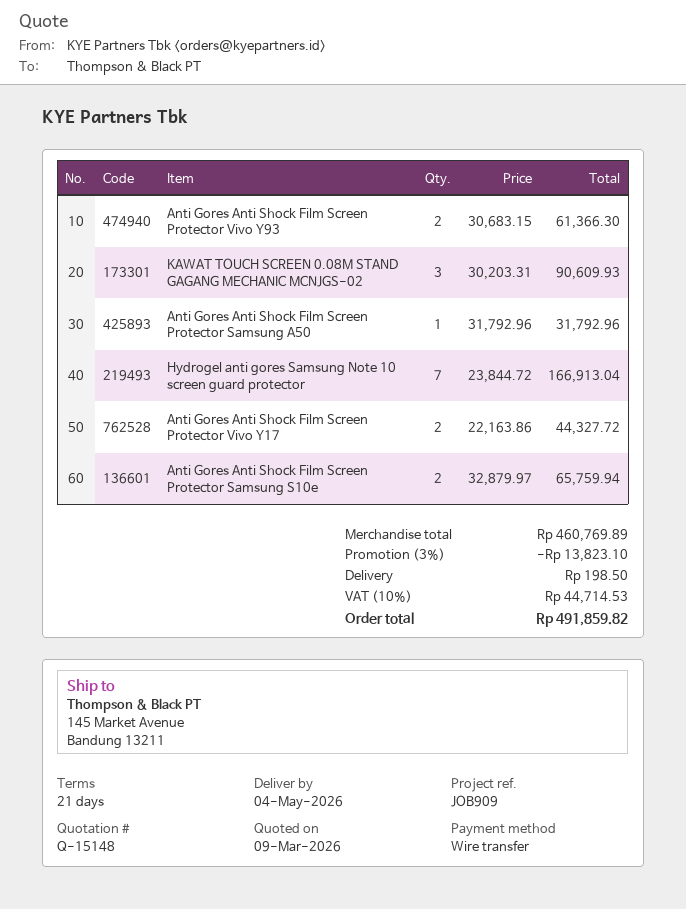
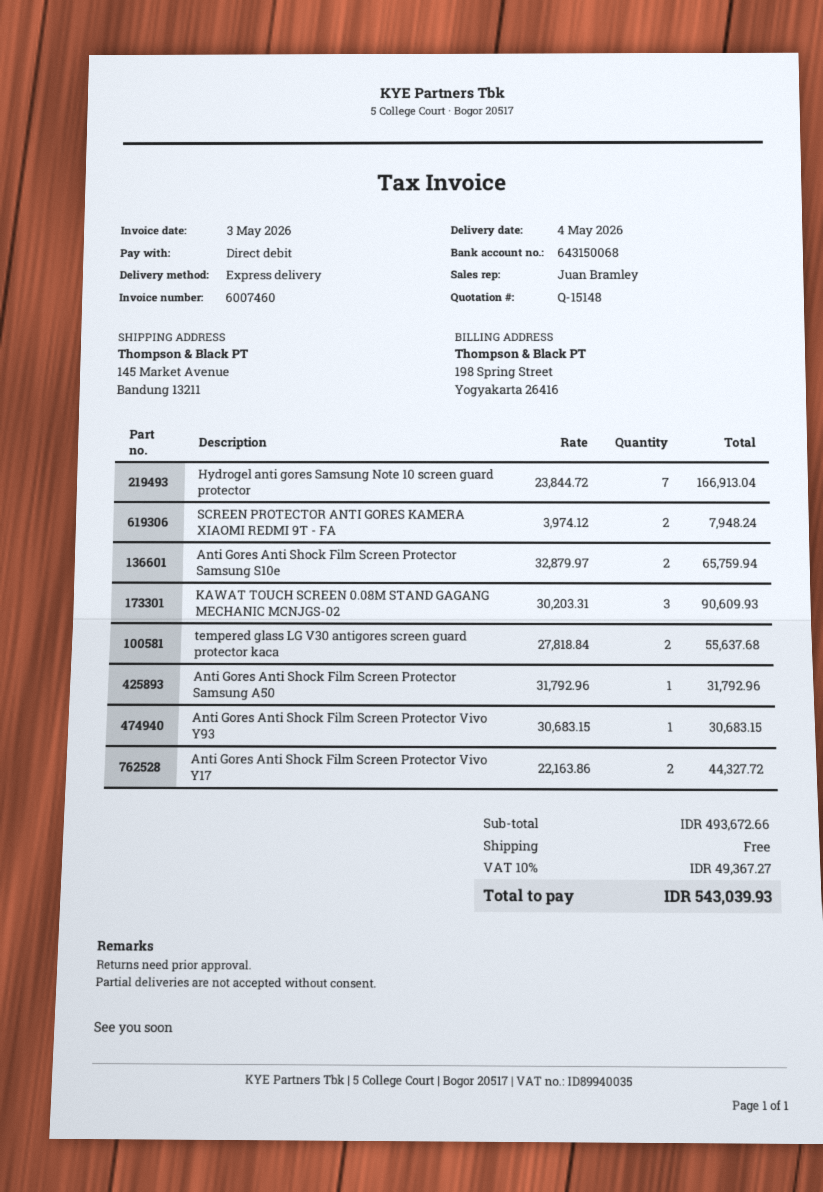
payment method: bank transfer -> direct debit
Anti Gores Anti Shock Film Screen Protector Vivo Y93: 2 x 30683.15 = 61366.30 -> 1 x 30683.15 = 30683.15
SCREEN PROTECTOR ANTI GORES KAMERA XIAOMI REDMI 9T - FA: none -> 2 x 3974.12 = 7948.24
tempered glass LG V30 antigores screen guard protector kaca: none -> 2 x 27818.84 = 55637.68
subtotal: 460769.89 -> 493672.66
discount: 3% = 13823.10 -> none
shipping: 198.50 -> 0.00
tax: 10% = 44714.53 -> 10% = 49367.27
total: 491859.82 -> 543039.93

